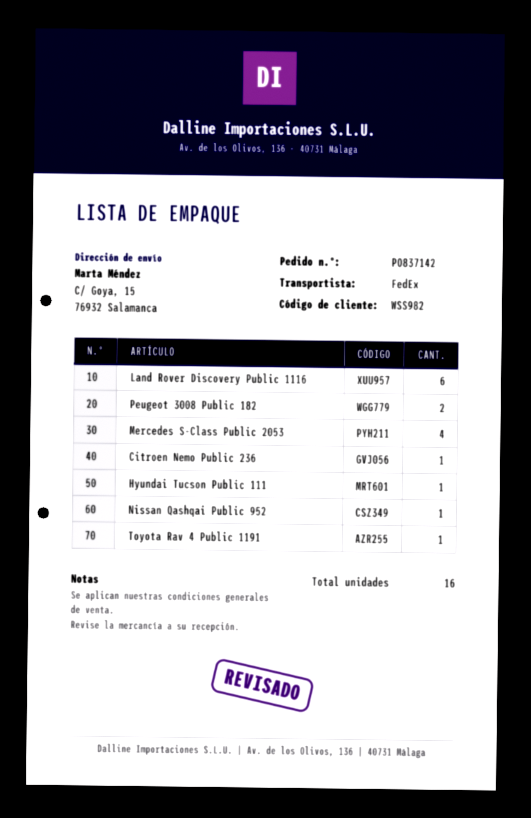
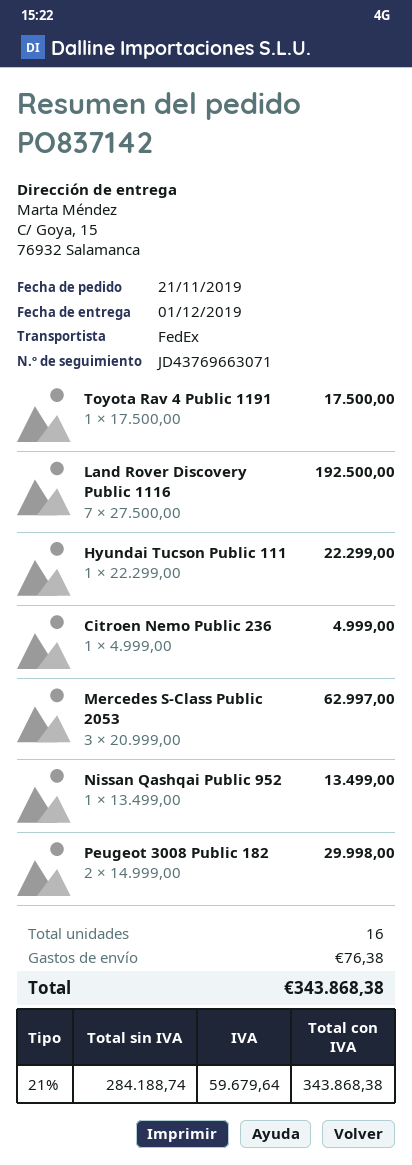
Land Rover Discovery Public 1116: 6 -> 7
Mercedes S-Class Public 2053: 4 -> 3

